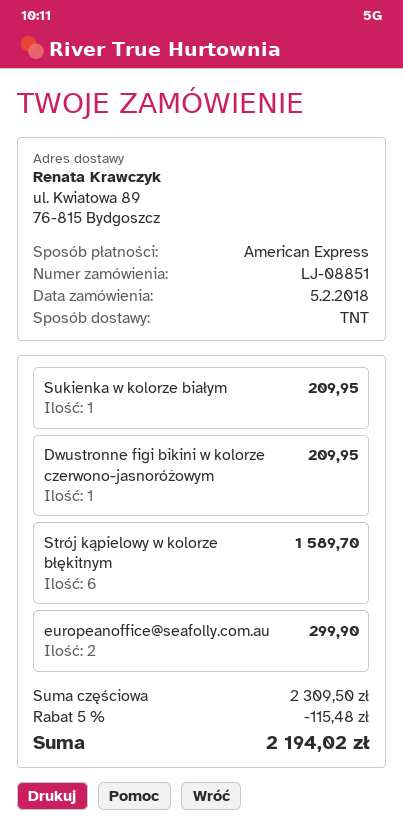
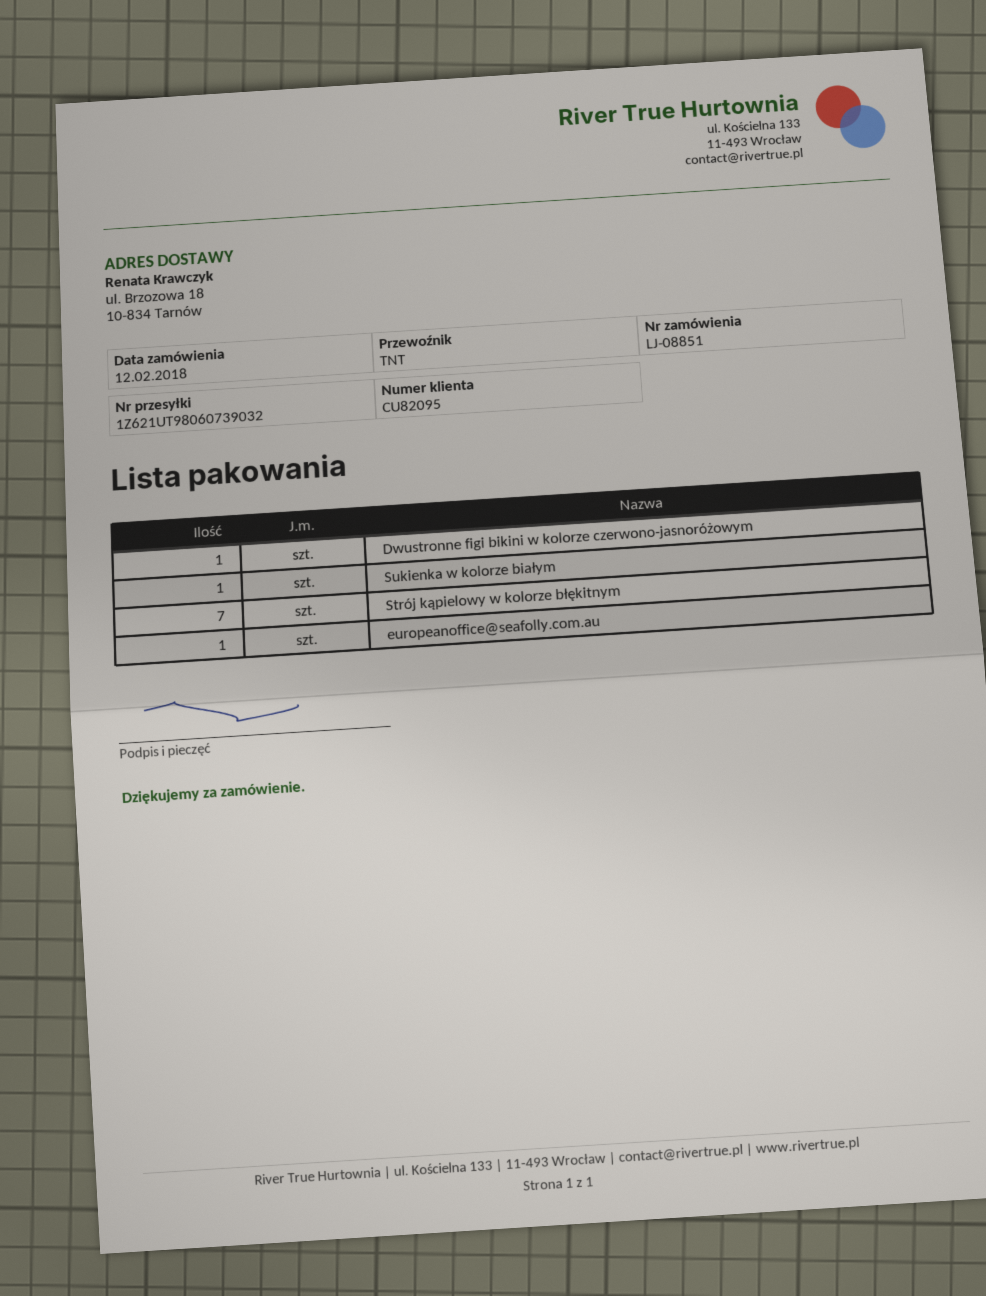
order date: 2018-02-05 -> 2018-02-12
ship to: ul. Kwiatowa 89, 76-815 Bydgoszcz -> ul. Brzozowa 18, 10-834 Tarnów
Strój kąpielowy w kolorze błękitnym: 6 -> 7
europeanoffice@seafolly.com.au: 2 -> 1

